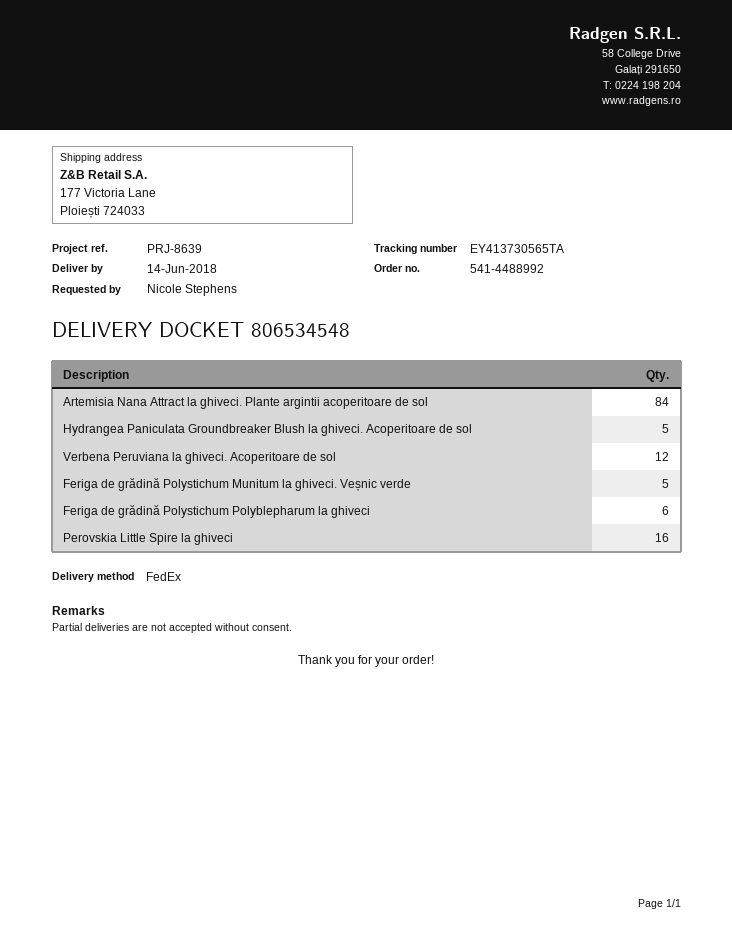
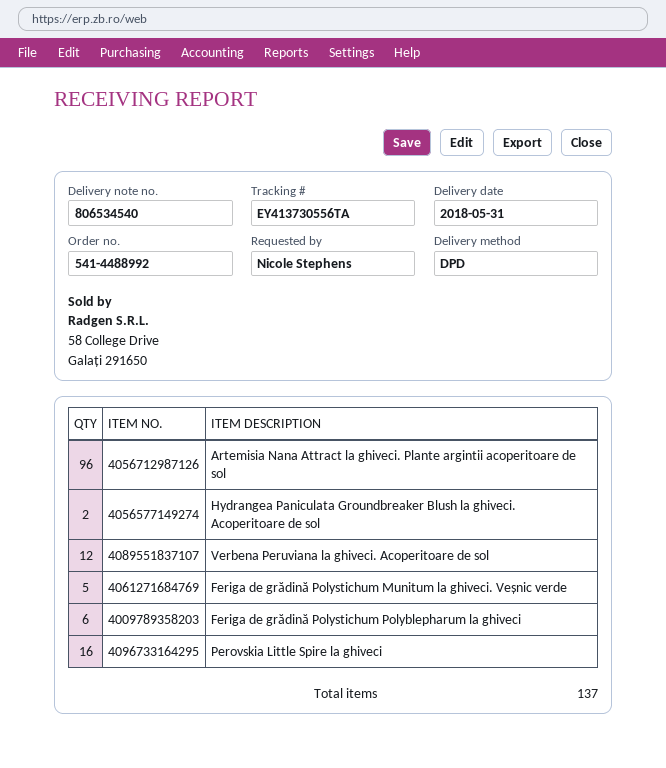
delivery note number: 806534548 -> 806534540
delivery date: 2018-06-14 -> 2018-05-31
shipping method: FedEx -> DPD
tracking number: EY413730565TA -> EY413730556TA
Artemisia Nana Attract la ghiveci. Plante argintii acoperitoare de sol: 84 -> 96
Hydrangea Paniculata Groundbreaker Blush la ghiveci. Acoperitoare de sol: 5 -> 2

